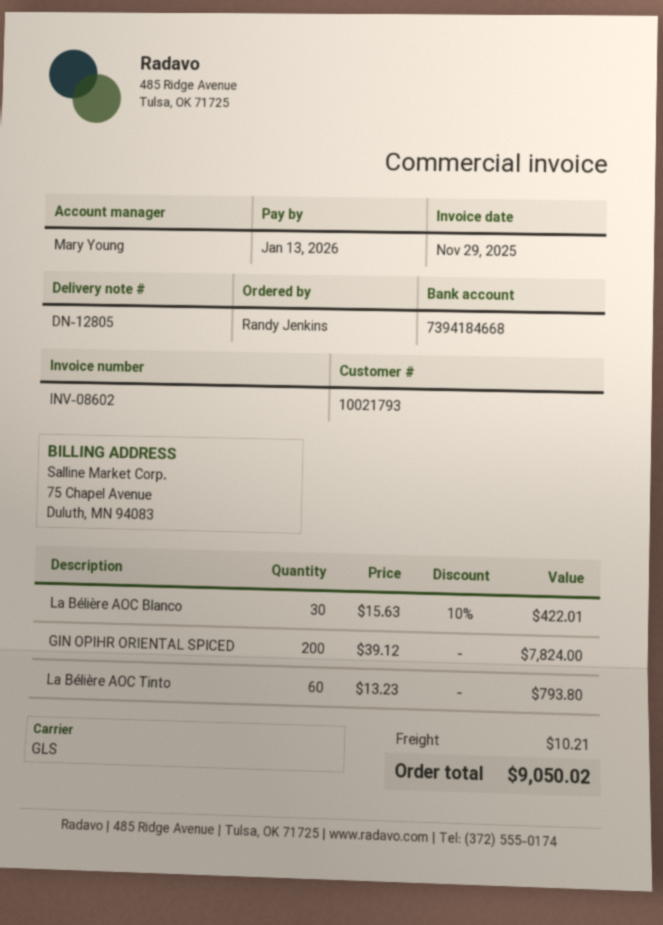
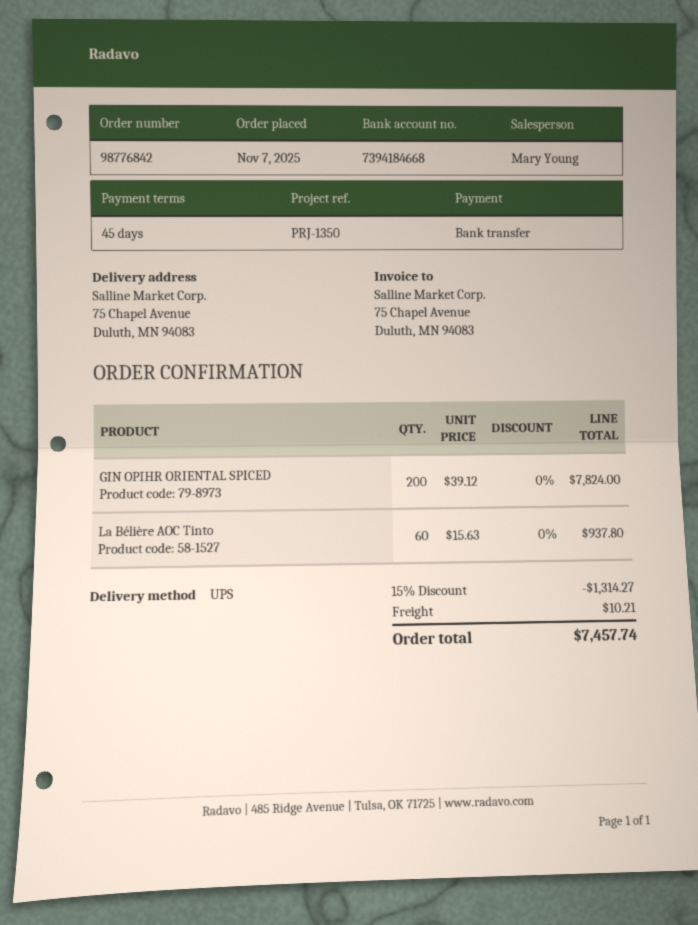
shipping method: GLS -> UPS
La Bélière AOC Blanco: 30 x 15.63 - 10% = 422.01 -> none
La Bélière AOC Tinto: 60 x 13.23 = 793.80 -> 60 x 15.63 = 937.80
discount: none -> 15% = 1314.27
total: 9050.02 -> 7457.74

